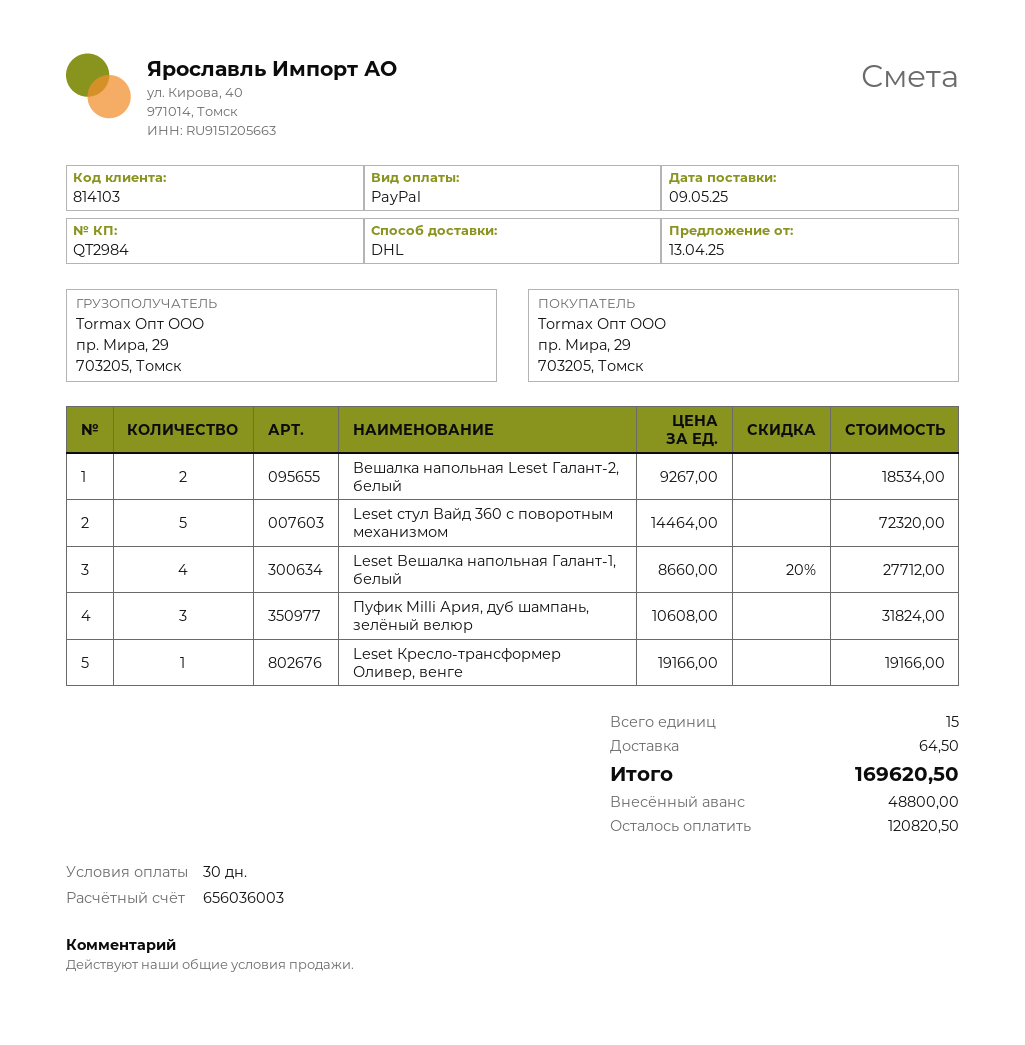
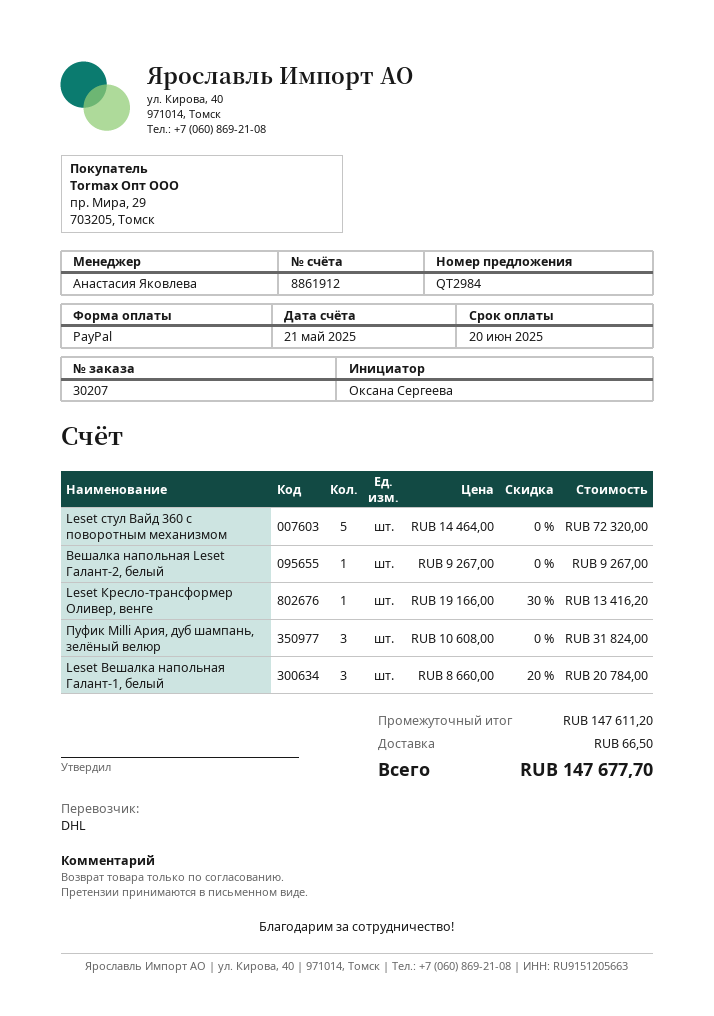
Вешалка напольная Leset Галант-2, белый: 2 x 9267.00 = 18534.00 -> 1 x 9267.00 = 9267.00
Leset Вешалка напольная Галант-1, белый: 4 x 8660.00 - 20% = 27712.00 -> 3 x 8660.00 - 20% = 20784.00
Leset Кресло-трансформер Оливер, венге: 1 x 19166.00 = 19166.00 -> 1 x 19166.00 - 30% = 13416.20
shipping: 64.50 -> 66.50
total: 169620.50 -> 147677.70

